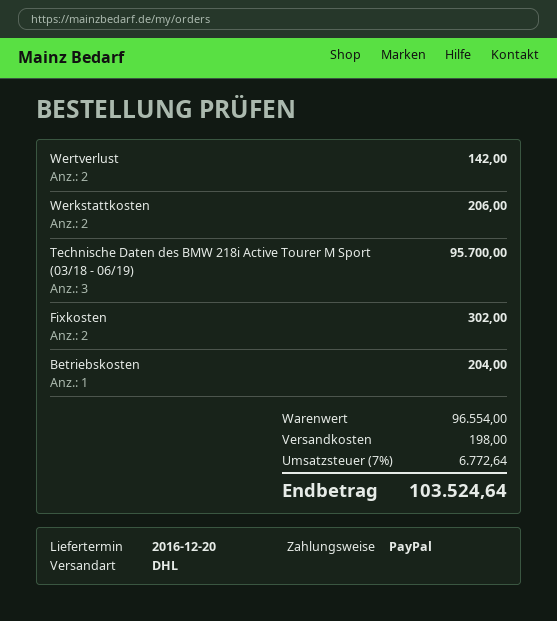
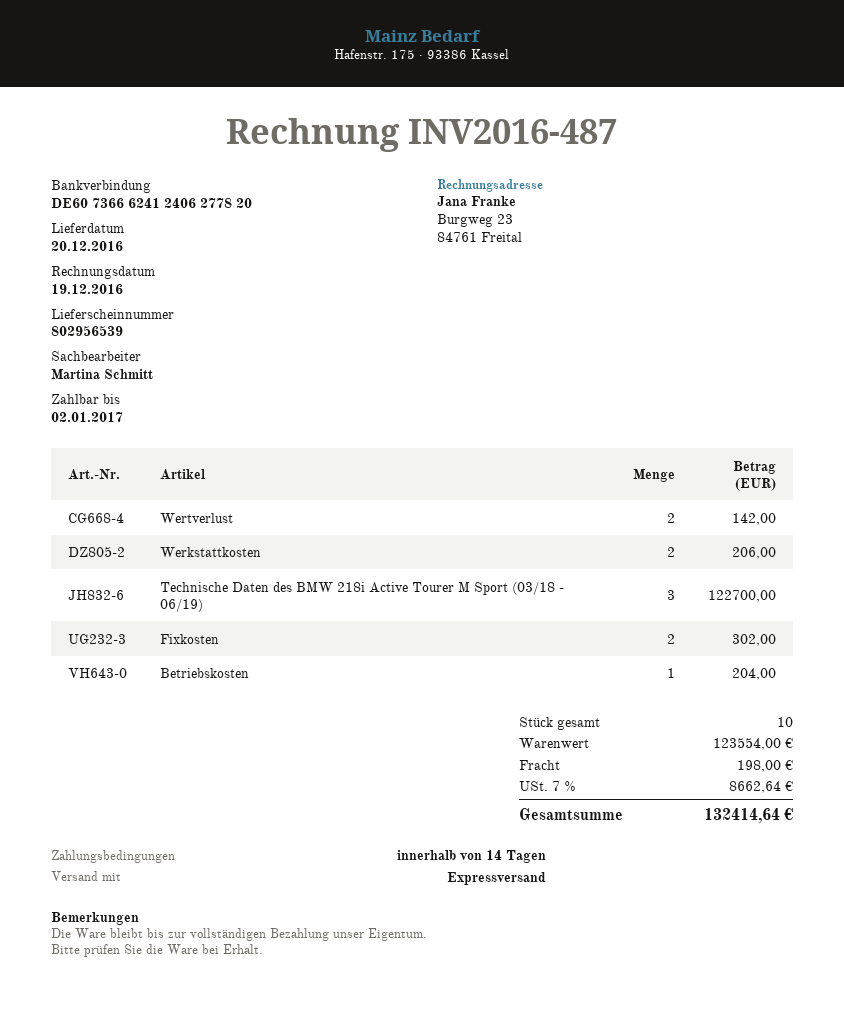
shipping method: DHL -> express
Technische Daten des BMW 218i Active Tourer M Sport (03/18 - 06/19): 3 for 95700.00 -> 3 for 122700.00
subtotal: 96554.00 -> 123554.00
tax: 7% = 6772.64 -> 7% = 8662.64
total: 103524.64 -> 132414.64

